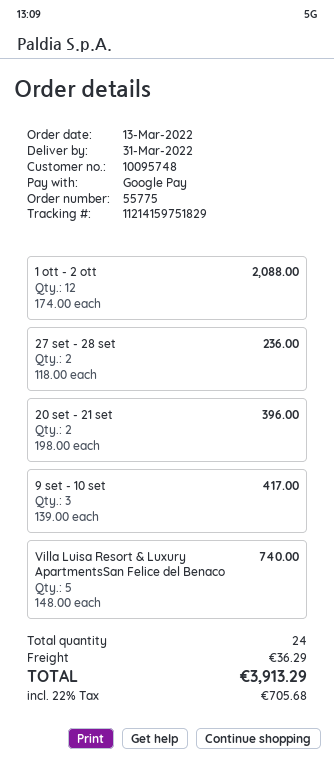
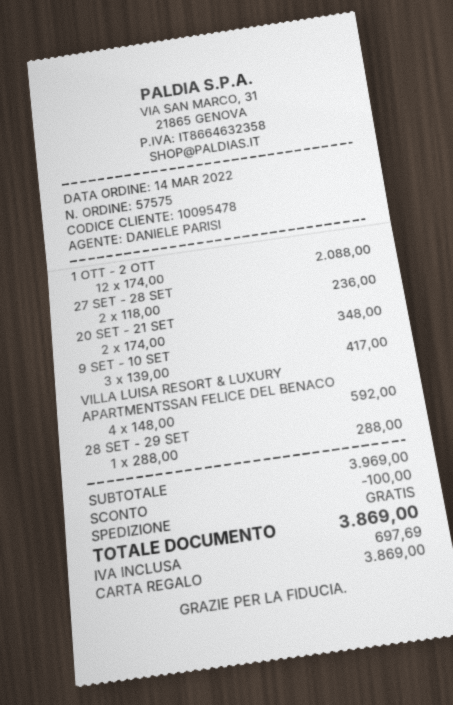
order number: 55775 -> 57575
order date: 2022-03-13 -> 2022-03-14
customer number: 10095748 -> 10095478
payment method: Google Pay -> gift card
20 set - 21 set: 2 x 198.00 = 396.00 -> 2 x 174.00 = 348.00
Villa Luisa Resort & Luxury ApartmentsSan Felice del Benaco: 5 x 148.00 = 740.00 -> 4 x 148.00 = 592.00
28 SET - 29 SET: none -> 1 x 288.00 = 288.00
discount: none -> 100.00
shipping: 36.29 -> 0.00
tax: 705.68 -> 697.69
total: 3913.29 -> 3869.00

